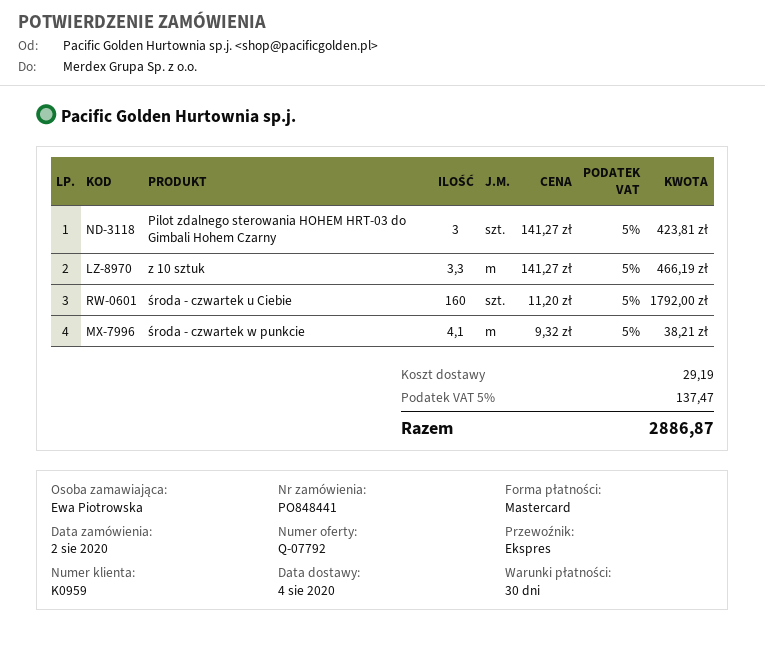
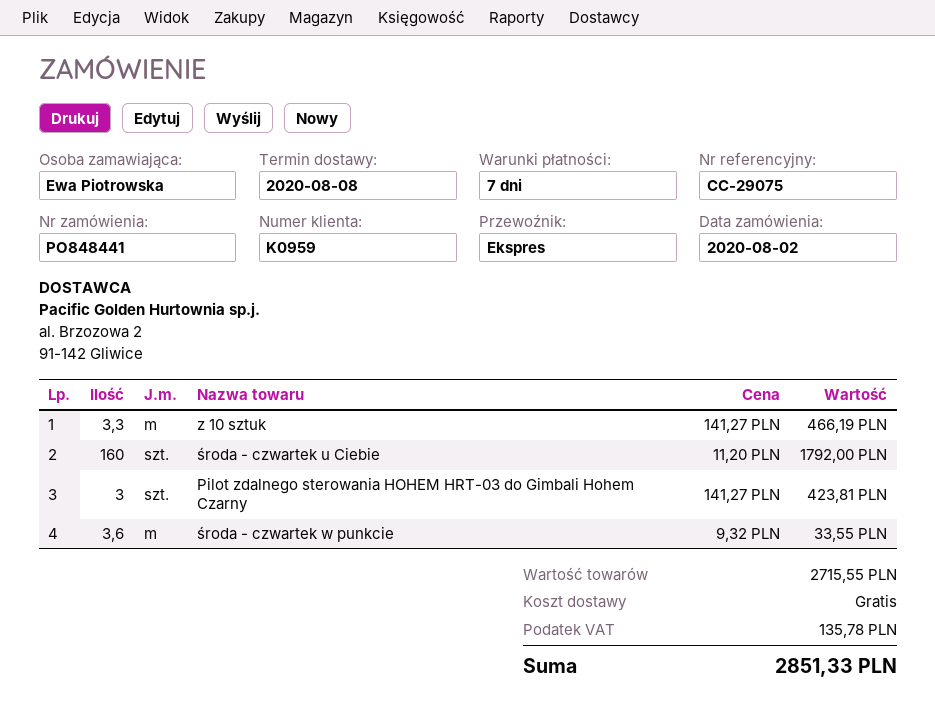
delivery date: 2020-08-04 -> 2020-08-08
payment terms: 30 days -> 7 days
środa - czwartek w punkcie: 4.1 x 9.32 = 38.21 -> 3.6 x 9.32 = 33.55
shipping: 29.19 -> 0.00
tax: 137.47 -> 135.78
total: 2886.87 -> 2851.33

